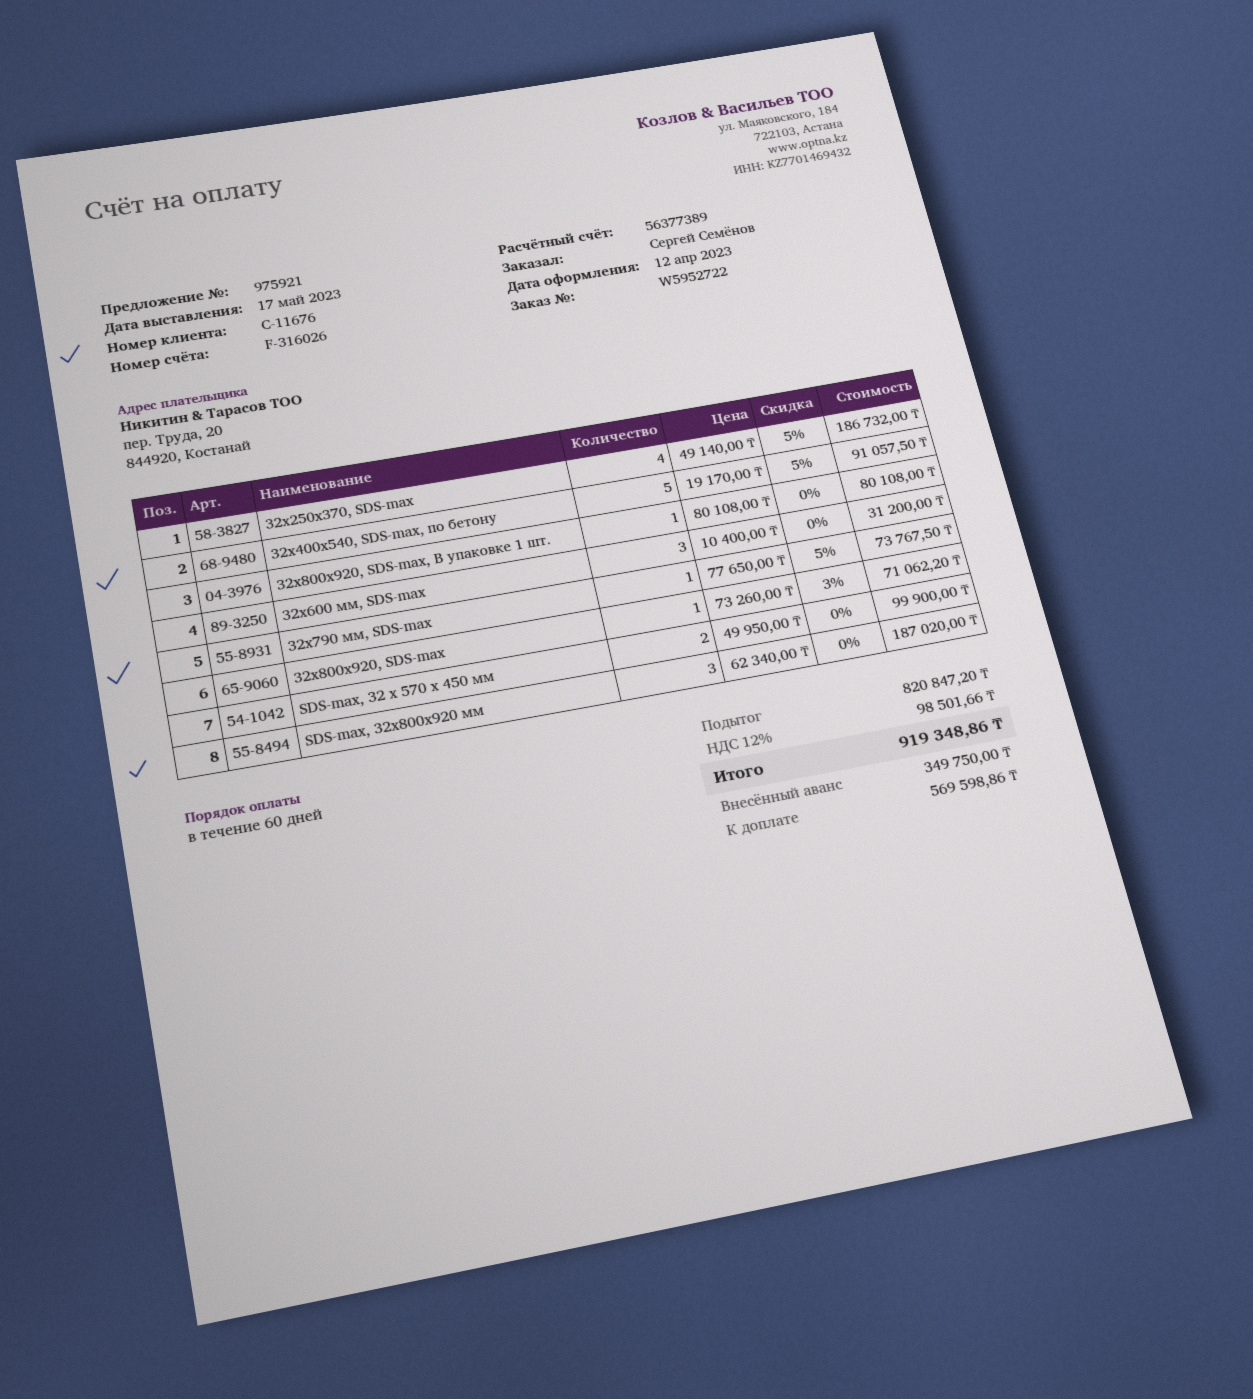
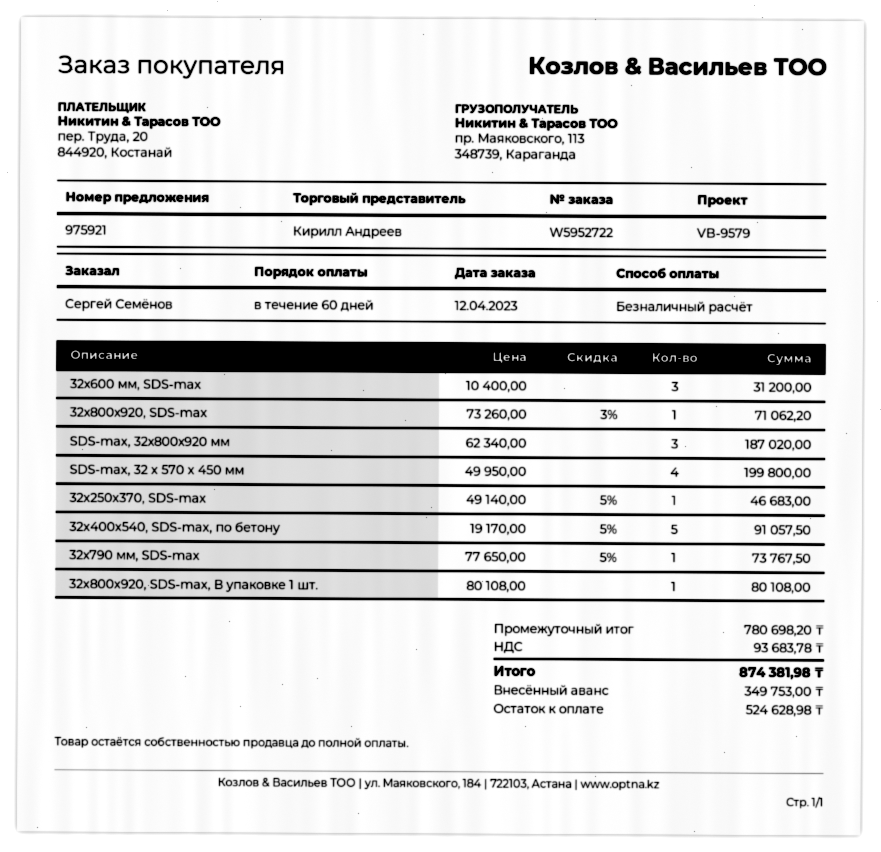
32x250x370, SDS-max: 4 x 49140.00 - 5% = 186732.00 -> 1 x 49140.00 - 5% = 46683.00
SDS-max, 32 x 570 x 450 мм: 2 x 49950.00 = 99900.00 -> 4 x 49950.00 = 199800.00
subtotal: 820847.20 -> 780698.20
tax: 98501.66 -> 93683.78
total: 919348.86 -> 874381.98
deposit: 349750.00 -> 349753.00
balance: 569598.86 -> 524628.98

